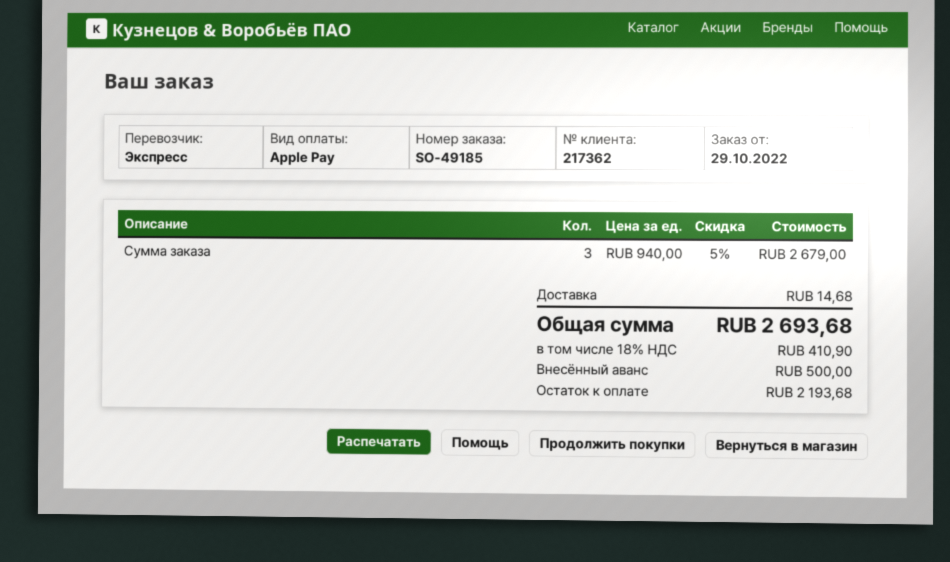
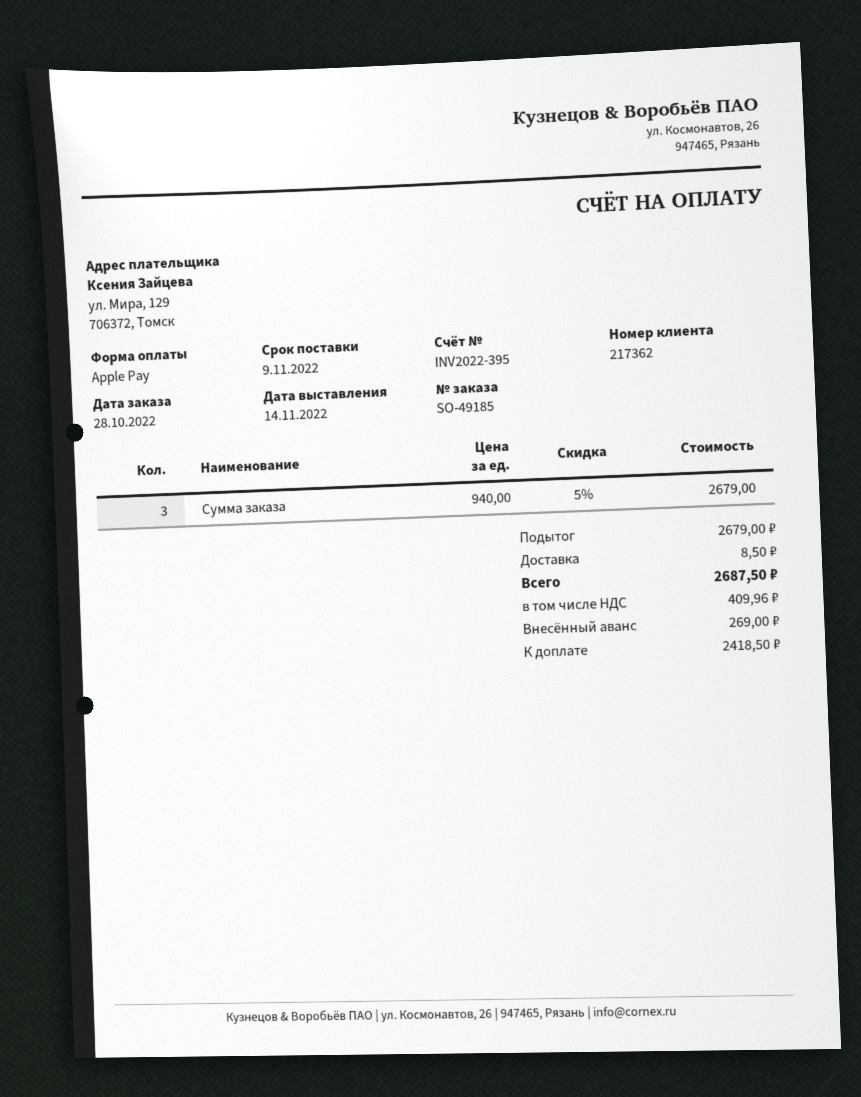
order date: 2022-10-29 -> 2022-10-28
shipping: 14.68 -> 8.50
tax: 410.90 -> 409.96
total: 2693.68 -> 2687.50
deposit: 500.00 -> 269.00
balance: 2193.68 -> 2418.50

